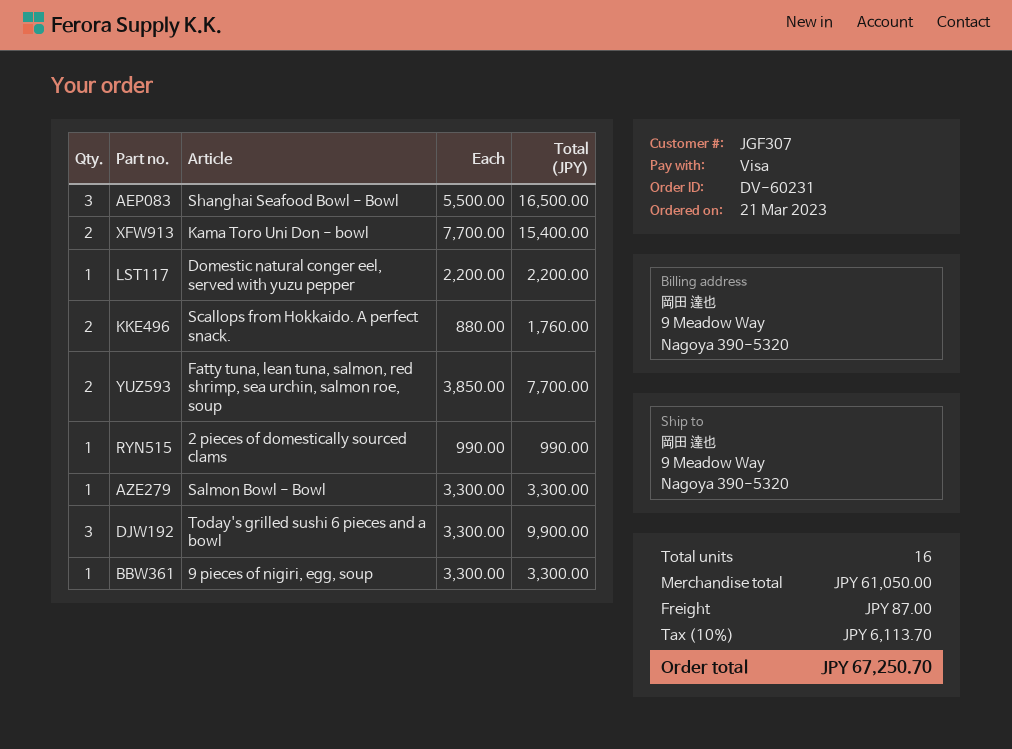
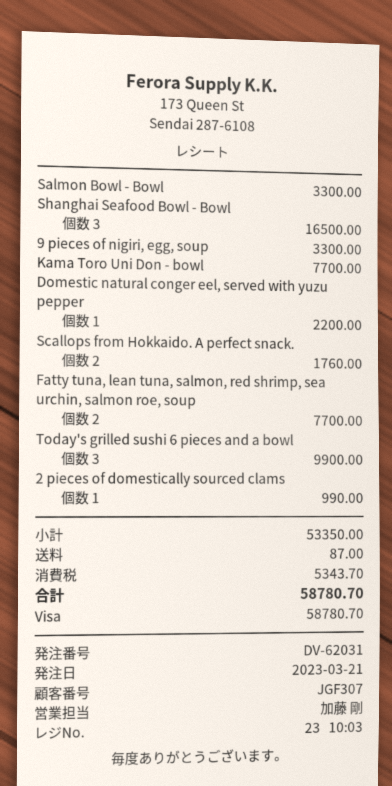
order number: DV-60231 -> DV-62031
Kama Toro Uni Don - bowl: 2 for 15400.00 -> 1 for 7700.00
subtotal: 61050.00 -> 53350.00
tax: 6113.70 -> 5343.70
total: 67250.70 -> 58780.70

